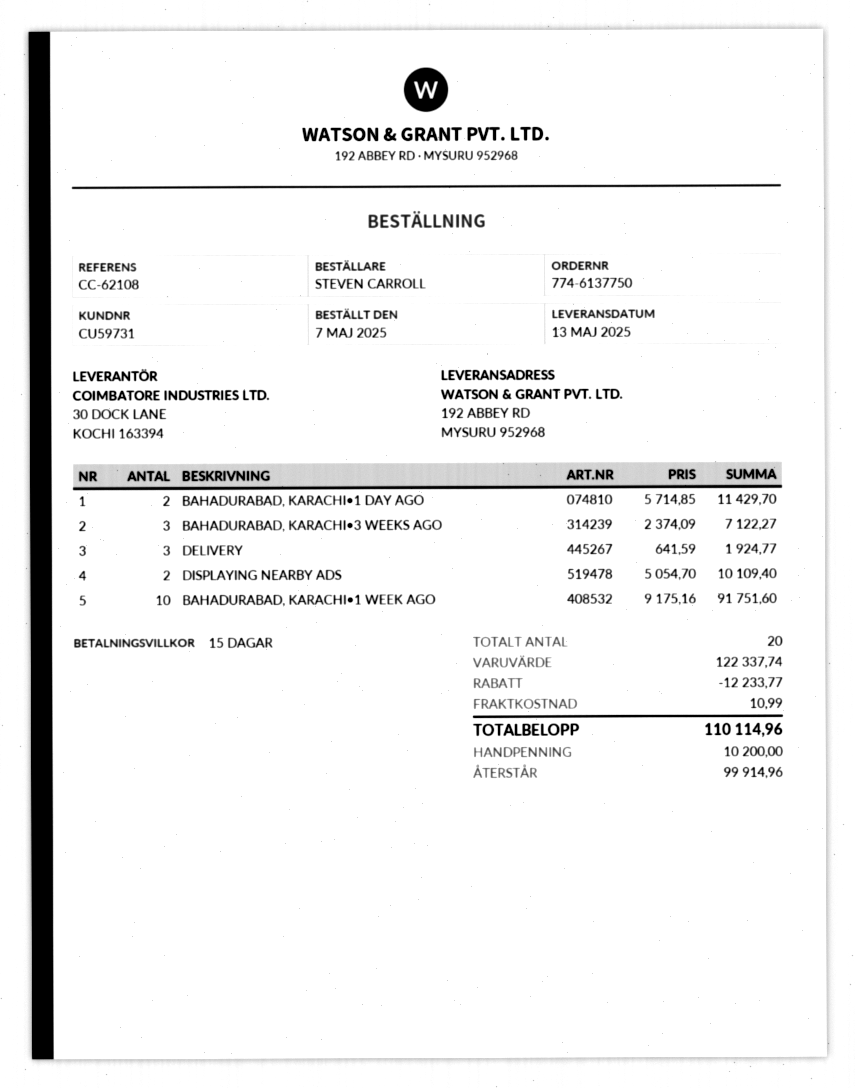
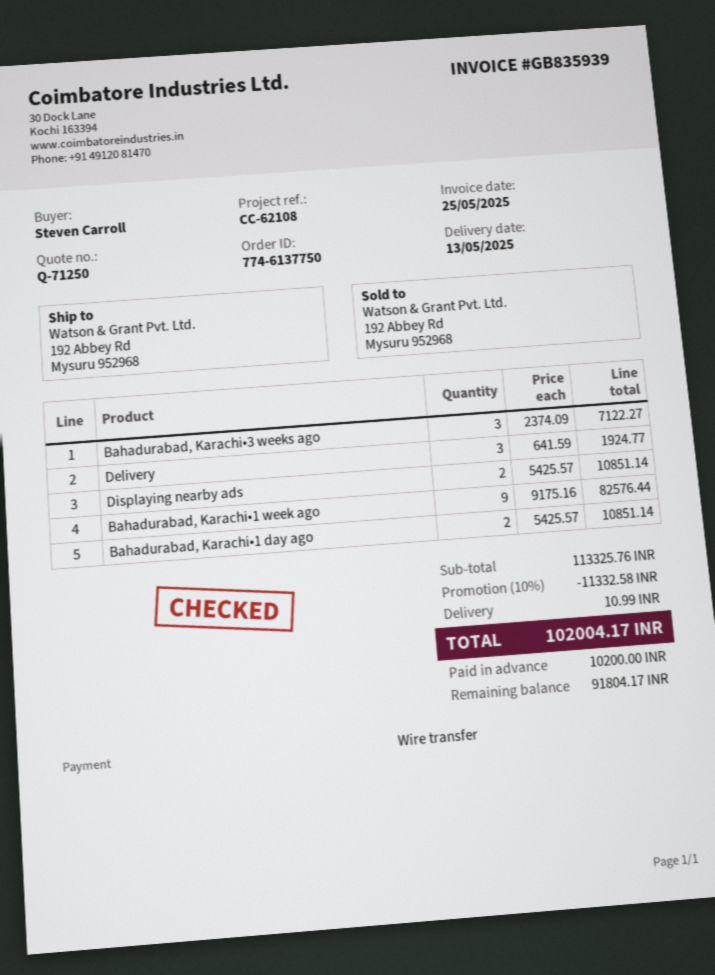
BAHADURABAD, KARACHI•1 DAY AGO: 2 x 5714.85 = 11429.70 -> 2 x 5425.57 = 10851.14
DISPLAYING NEARBY ADS: 2 x 5054.70 = 10109.40 -> 2 x 5425.57 = 10851.14
BAHADURABAD, KARACHI•1 WEEK AGO: 10 x 9175.16 = 91751.60 -> 9 x 9175.16 = 82576.44
subtotal: 122337.74 -> 113325.76
discount: 12233.77 -> 11332.58
total: 110114.96 -> 102004.17
balance: 99914.96 -> 91804.17

